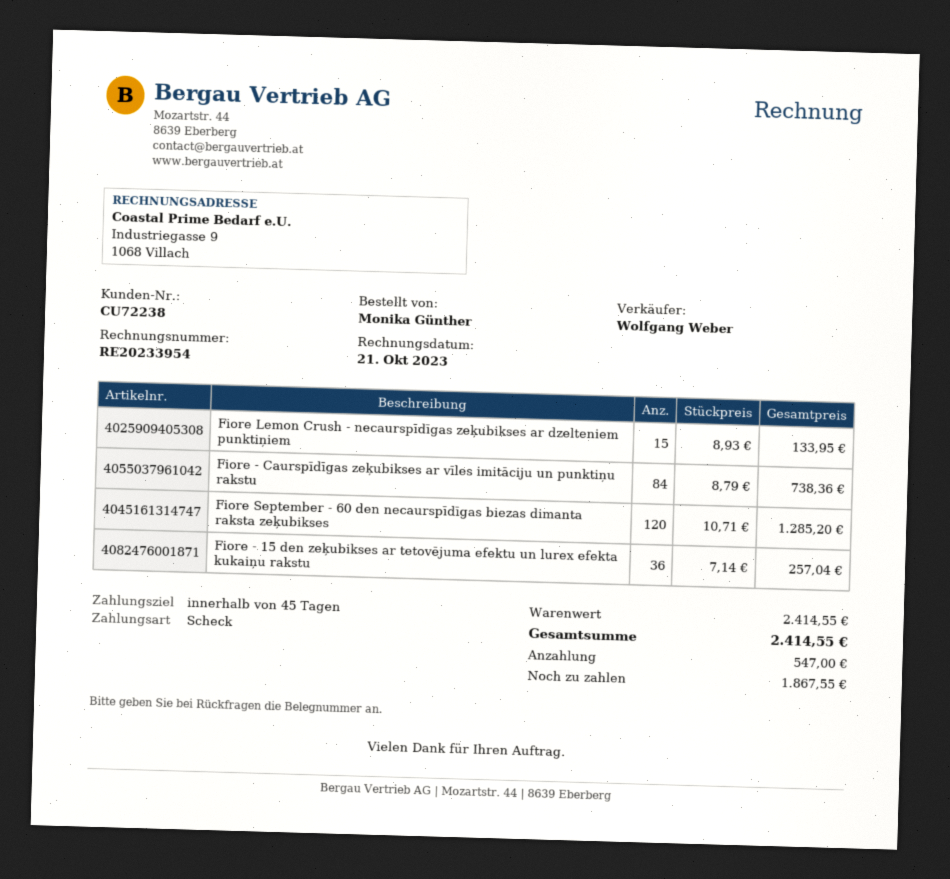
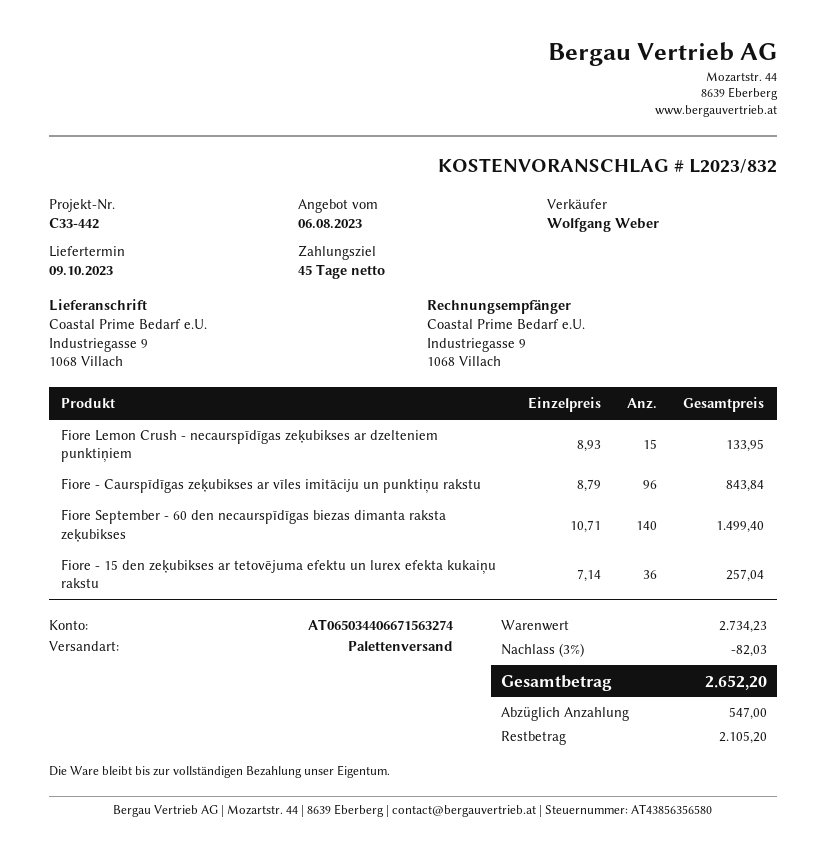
Fiore - Caurspīdīgas zeķubikses ar vīles imitāciju un punktiņu rakstu: 84 x 8.79 = 738.36 -> 96 x 8.79 = 843.84
Fiore September - 60 den necaurspīdīgas biezas dimanta raksta zeķubikses: 120 x 10.71 = 1285.20 -> 140 x 10.71 = 1499.40
subtotal: 2414.55 -> 2734.23
discount: none -> 3% = 82.03
total: 2414.55 -> 2652.20
balance: 1867.55 -> 2105.20

